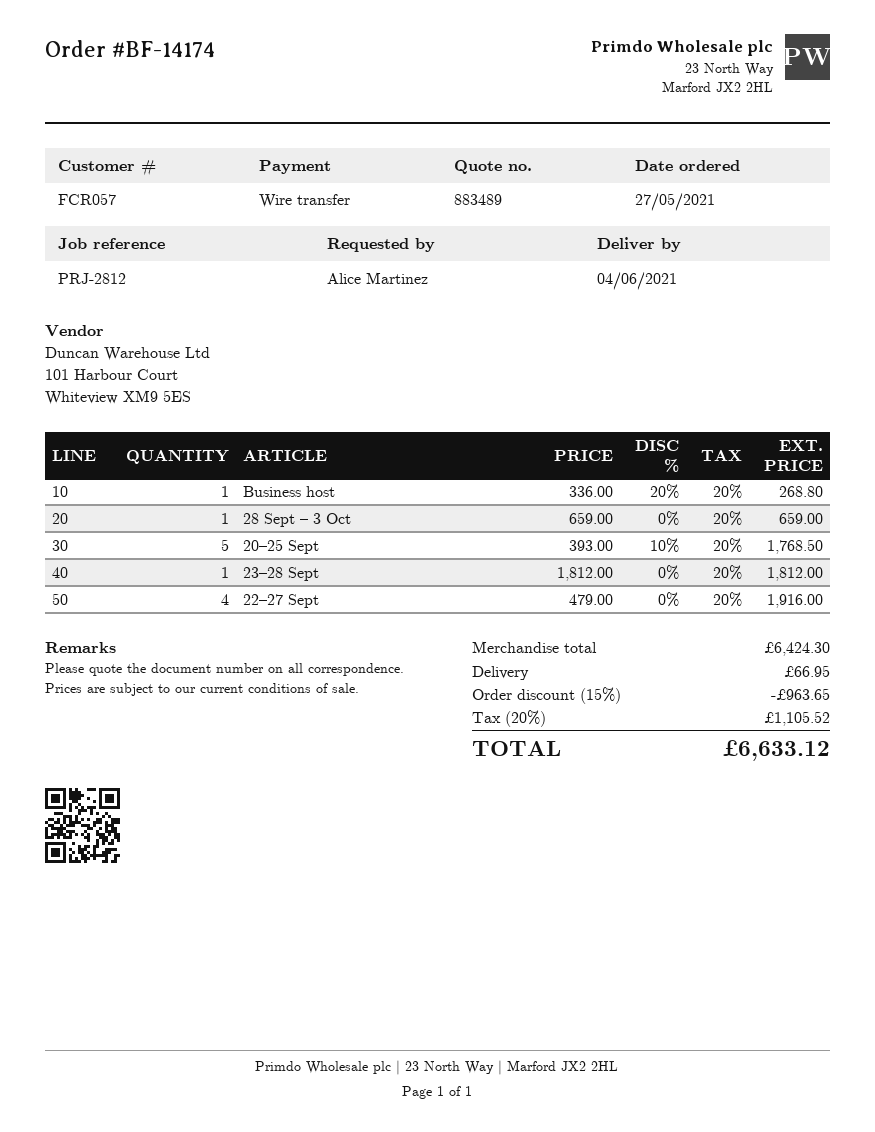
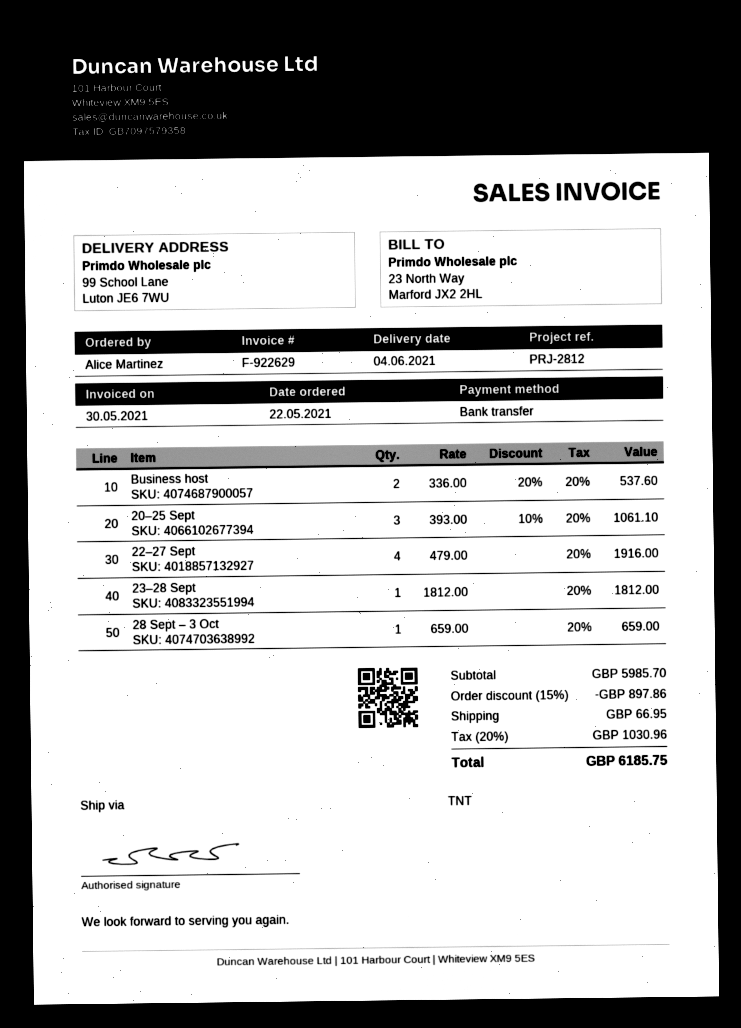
order date: 2021-05-27 -> 2021-05-22
Business host: 1 x 336.00 - 20% = 268.80 -> 2 x 336.00 - 20% = 537.60
20–25 Sept: 5 x 393.00 - 10% = 1768.50 -> 3 x 393.00 - 10% = 1061.10
subtotal: 6424.30 -> 5985.70
discount: 15% = 963.65 -> 15% = 897.86
tax: 20% = 1105.52 -> 20% = 1030.96
total: 6633.12 -> 6185.75

